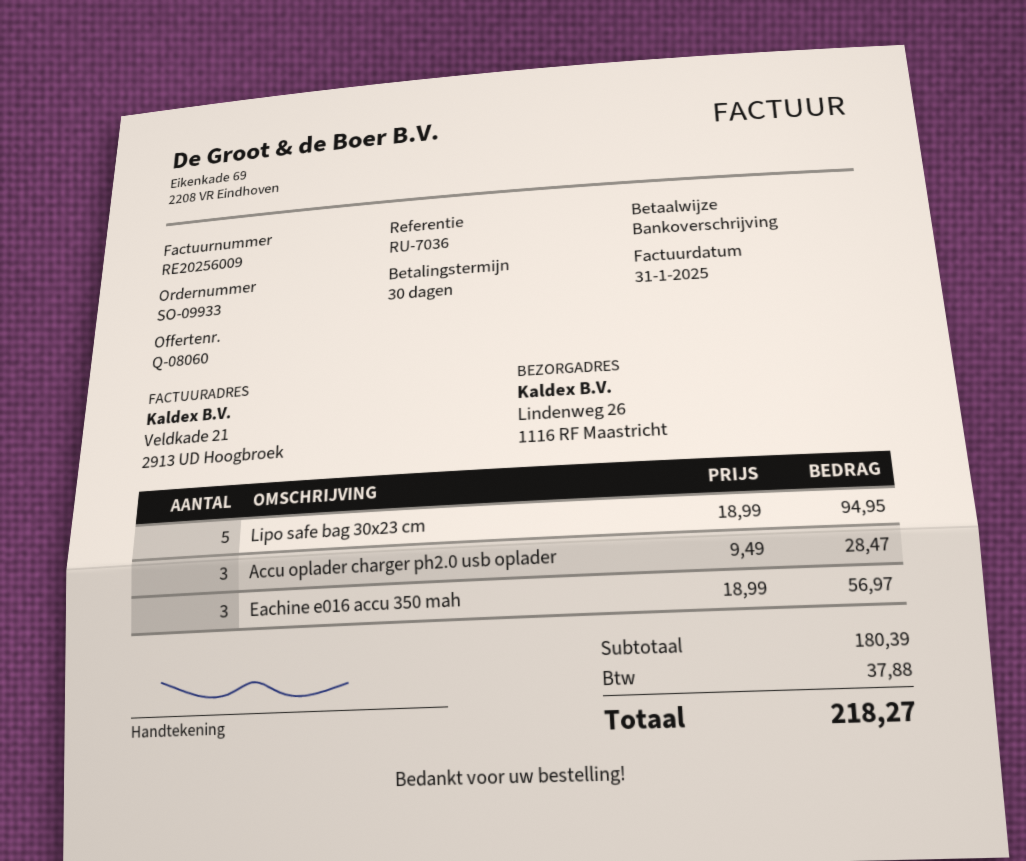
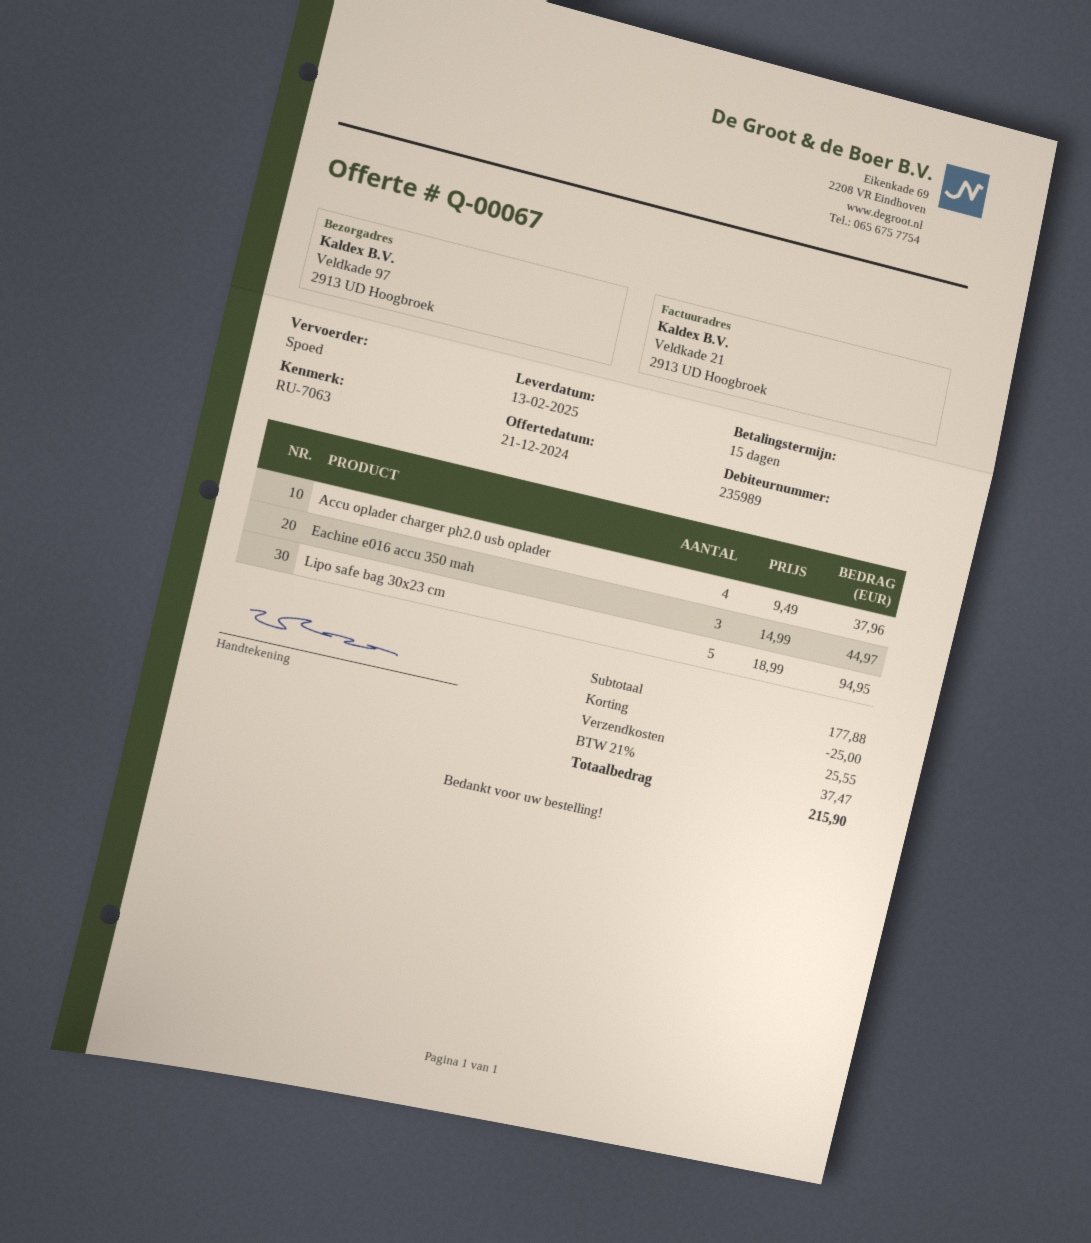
quote number: Q-08060 -> Q-00067
payment terms: 30 days -> 15 days
reference: RU-7036 -> RU-7063
ship to: Lindenweg 26, 1116 RF Maastricht -> Veldkade 97, 2913 UD Hoogbroek
Accu oplader charger ph2.0 usb oplader: 3 x 9.49 = 28.47 -> 4 x 9.49 = 37.96
Eachine e016 accu 350 mah: 3 x 18.99 = 56.97 -> 3 x 14.99 = 44.97
subtotal: 180.39 -> 177.88
discount: none -> 25.00
shipping: none -> 25.55
tax: 37.88 -> 37.47
total: 218.27 -> 215.90

